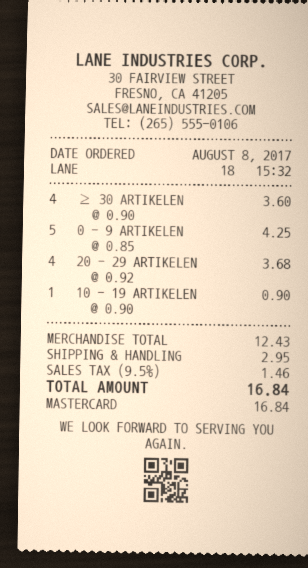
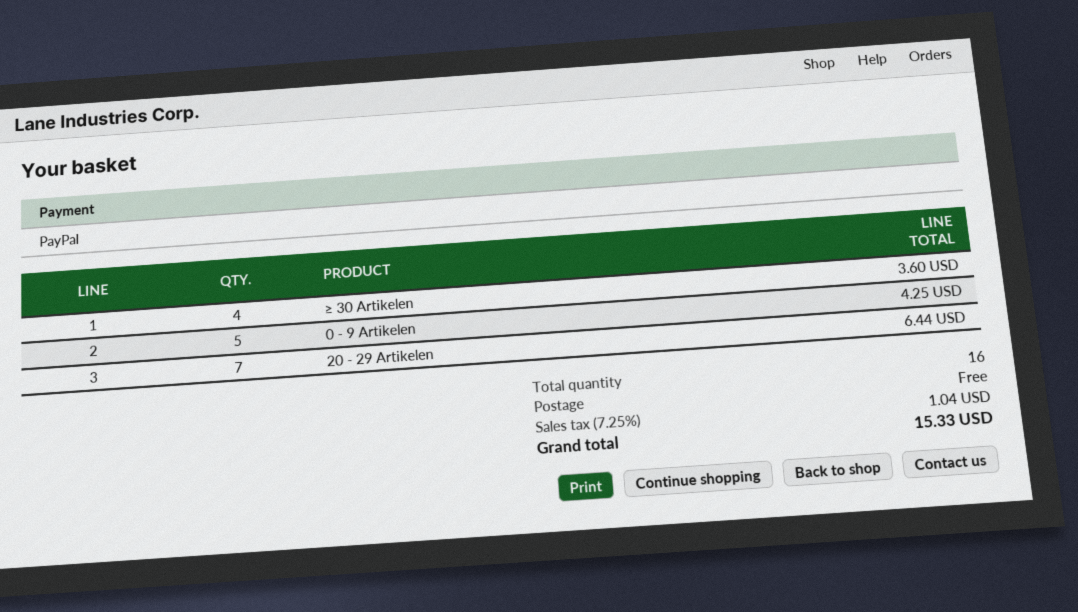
payment method: Mastercard -> PayPal
20 - 29 ARTIKELEN: 4 for 3.68 -> 7 for 6.44
10 - 19 ARTIKELEN: 1 for 0.90 -> none
shipping: 2.95 -> 0.00
tax: 9.5% = 1.46 -> 7.25% = 1.04
total: 16.84 -> 15.33

